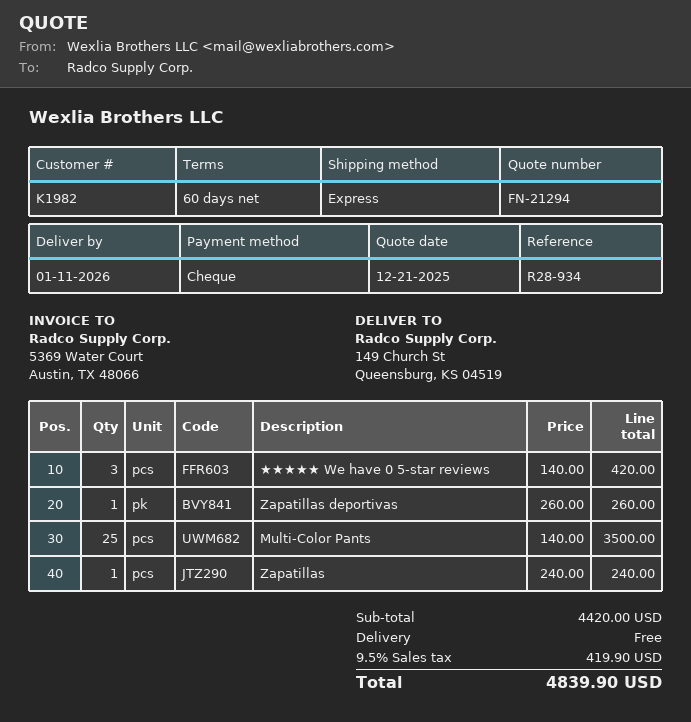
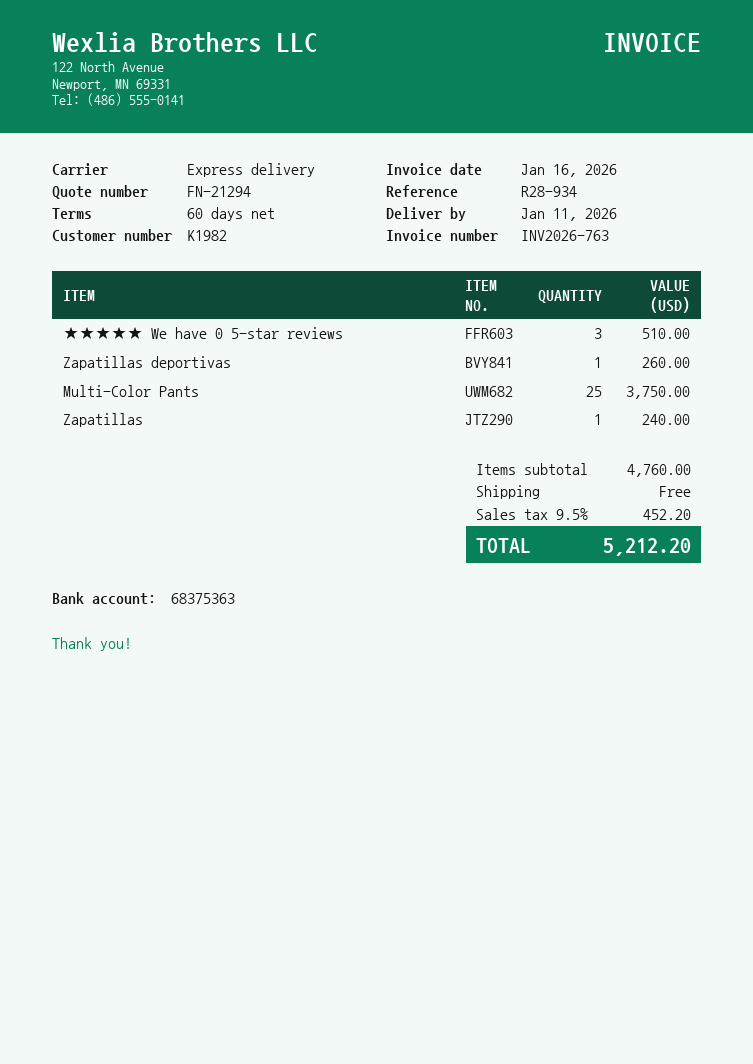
★★★★★ We have 0 5-star reviews: 3 for 420.00 -> 3 for 510.00
Multi-Color Pants: 25 for 3500.00 -> 25 for 3750.00
subtotal: 4420.00 -> 4760.00
tax: 9.5% = 419.90 -> 9.5% = 452.20
total: 4839.90 -> 5212.20

